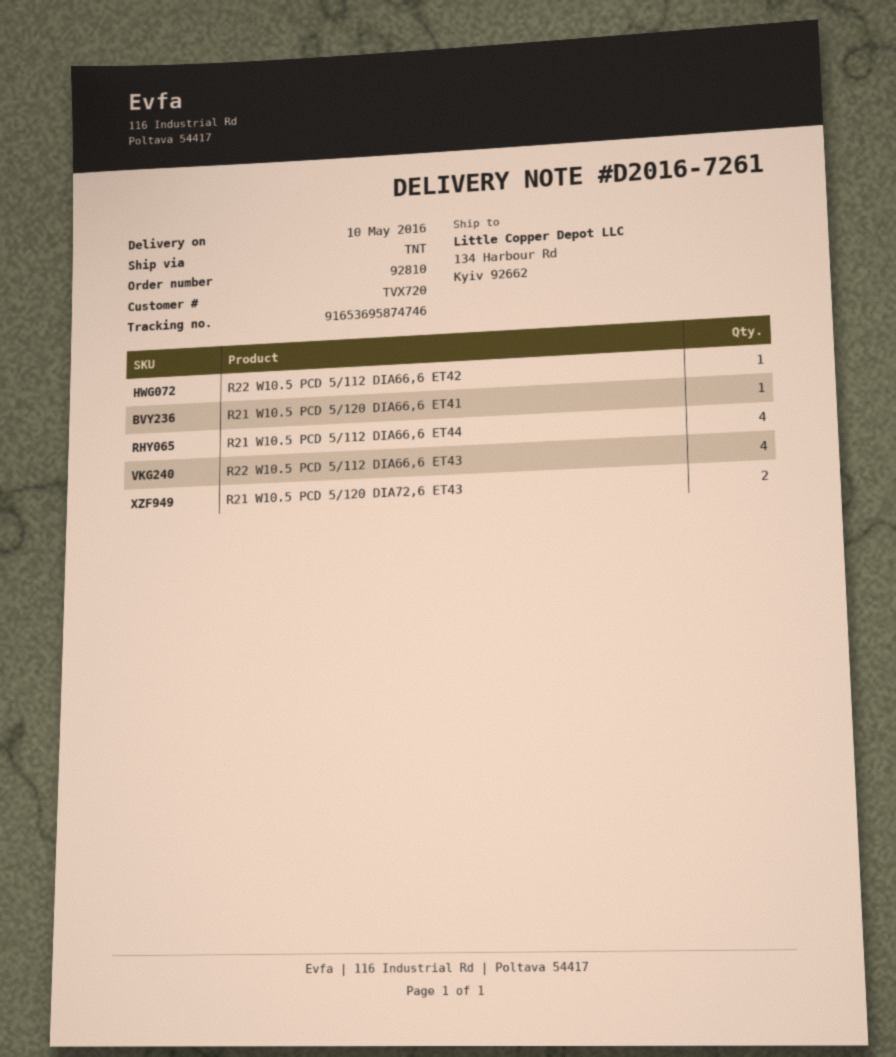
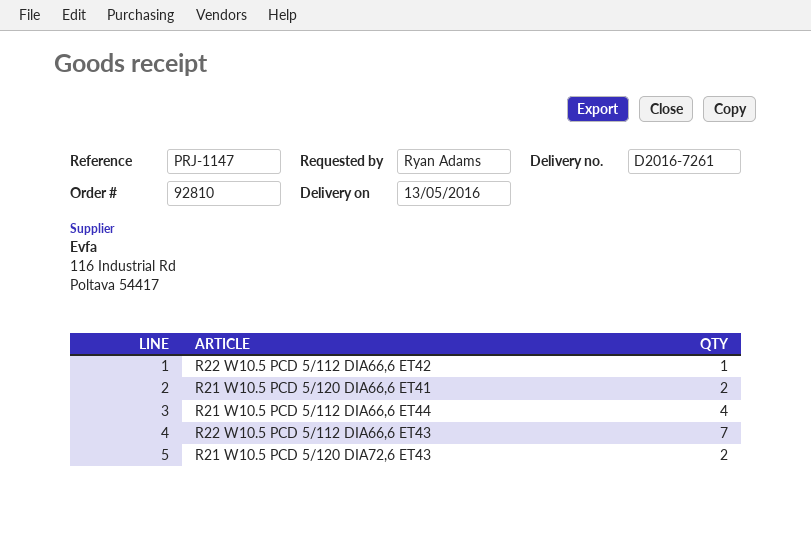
delivery date: 2016-05-10 -> 2016-05-13
R21 W10.5 PCD 5/120 DIA66,6 ET41: 1 -> 2
R22 W10.5 PCD 5/112 DIA66,6 ET43: 4 -> 7

